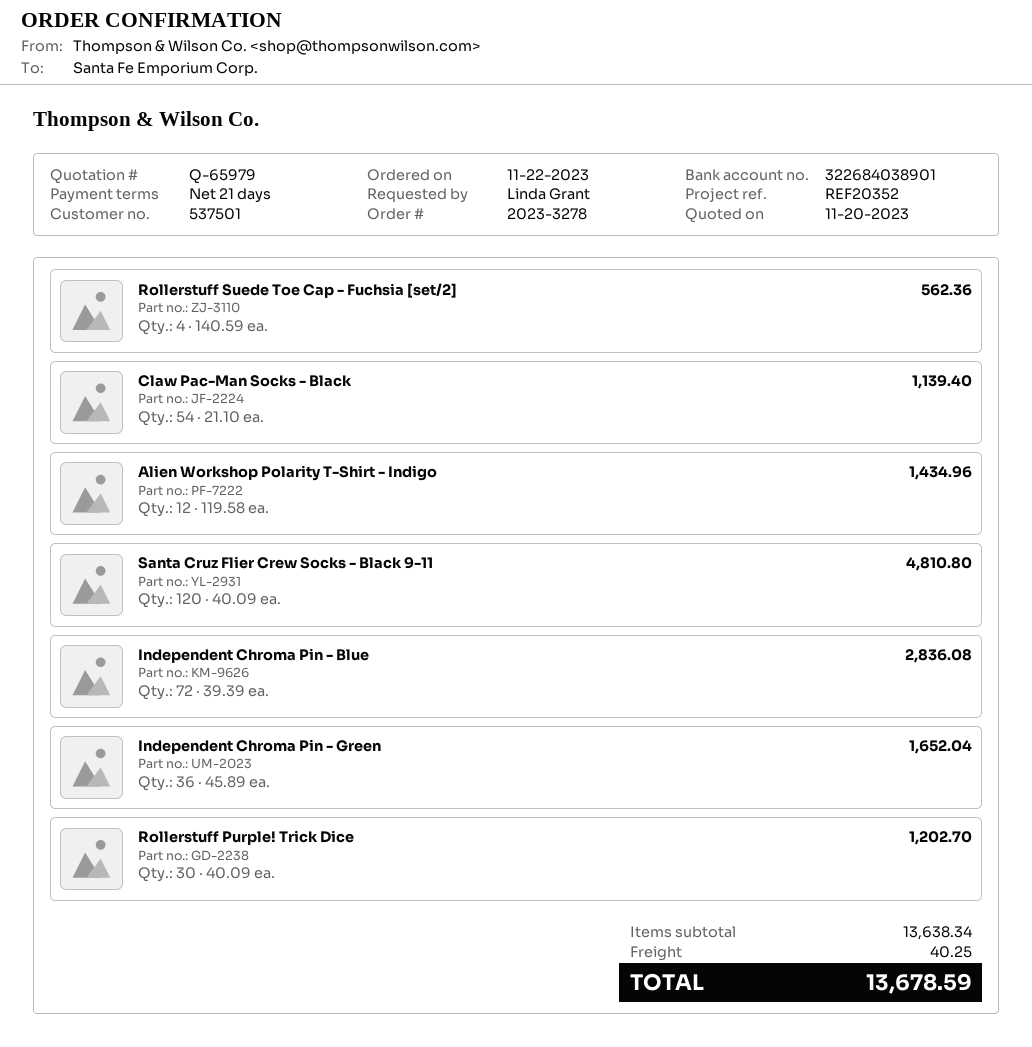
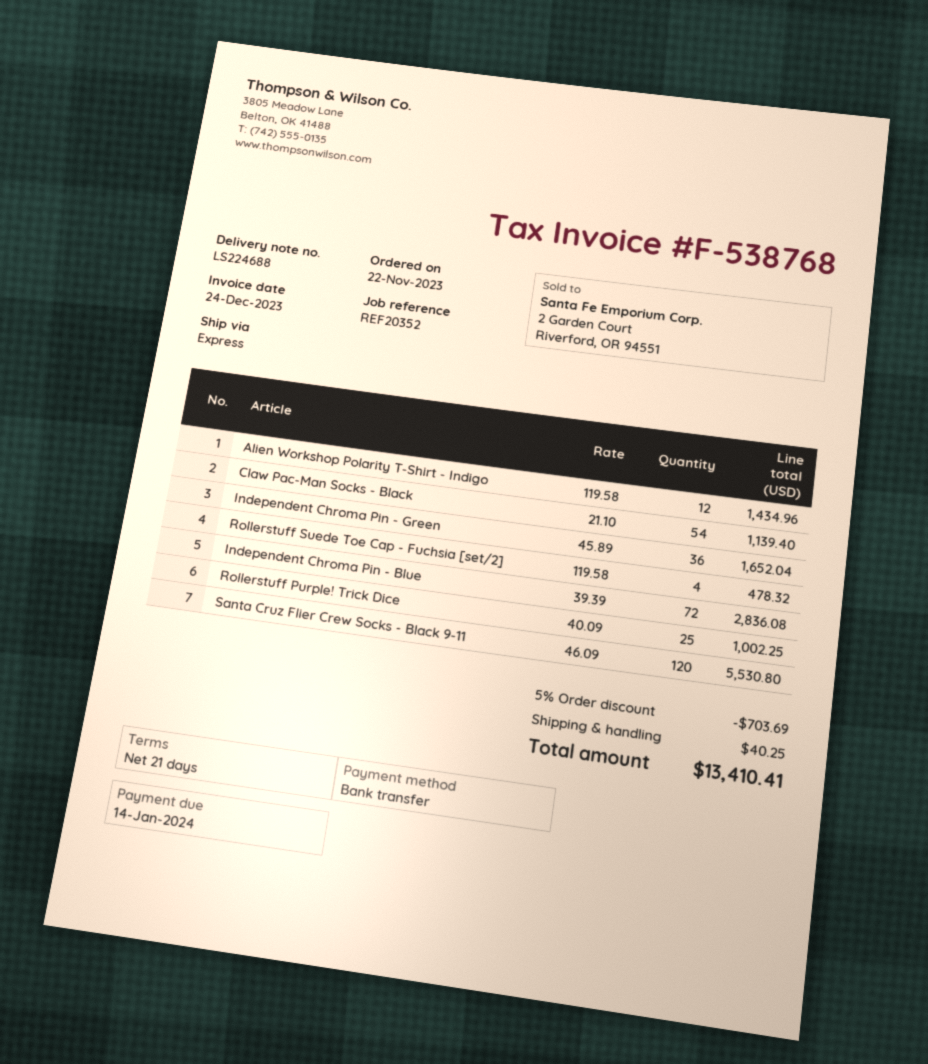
Rollerstuff Suede Toe Cap - Fuchsia [set/2]: 4 x 140.59 = 562.36 -> 4 x 119.58 = 478.32
Santa Cruz Flier Crew Socks - Black 9-11: 120 x 40.09 = 4810.80 -> 120 x 46.09 = 5530.80
Rollerstuff Purple! Trick Dice: 30 x 40.09 = 1202.70 -> 25 x 40.09 = 1002.25
discount: none -> 5% = 703.69
total: 13678.59 -> 13410.41

